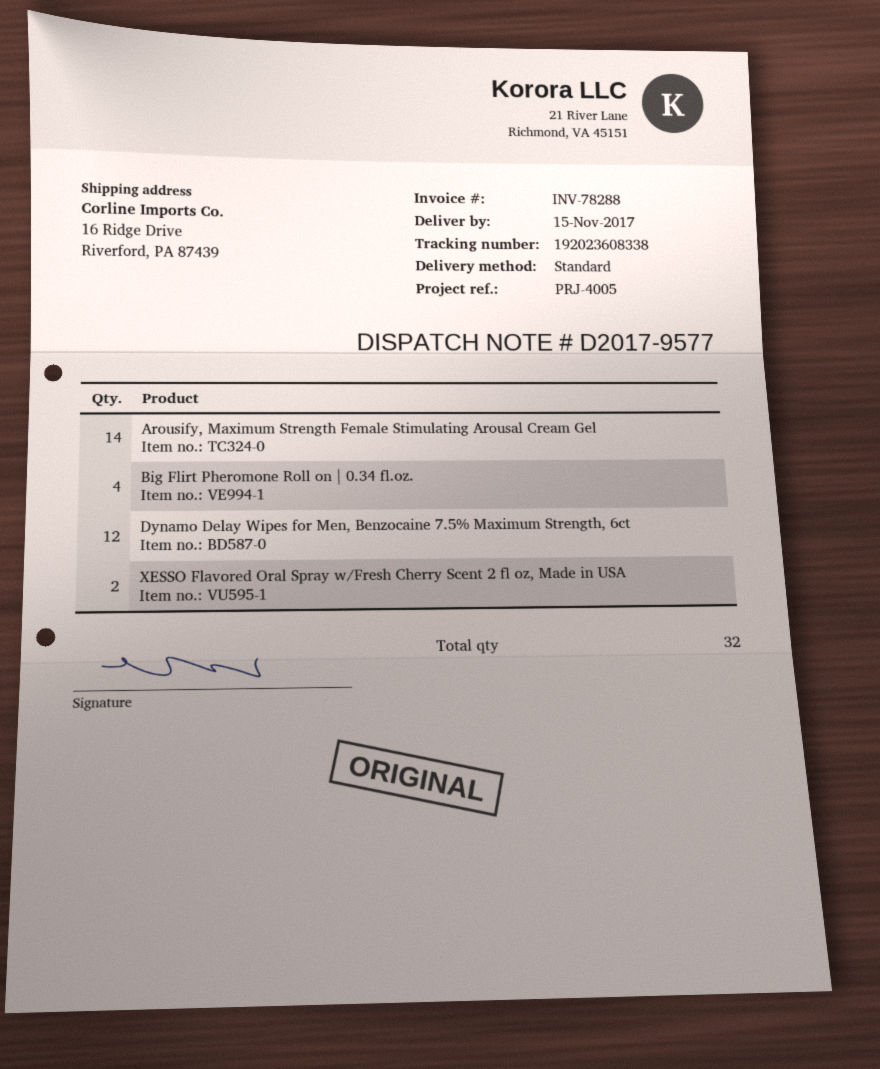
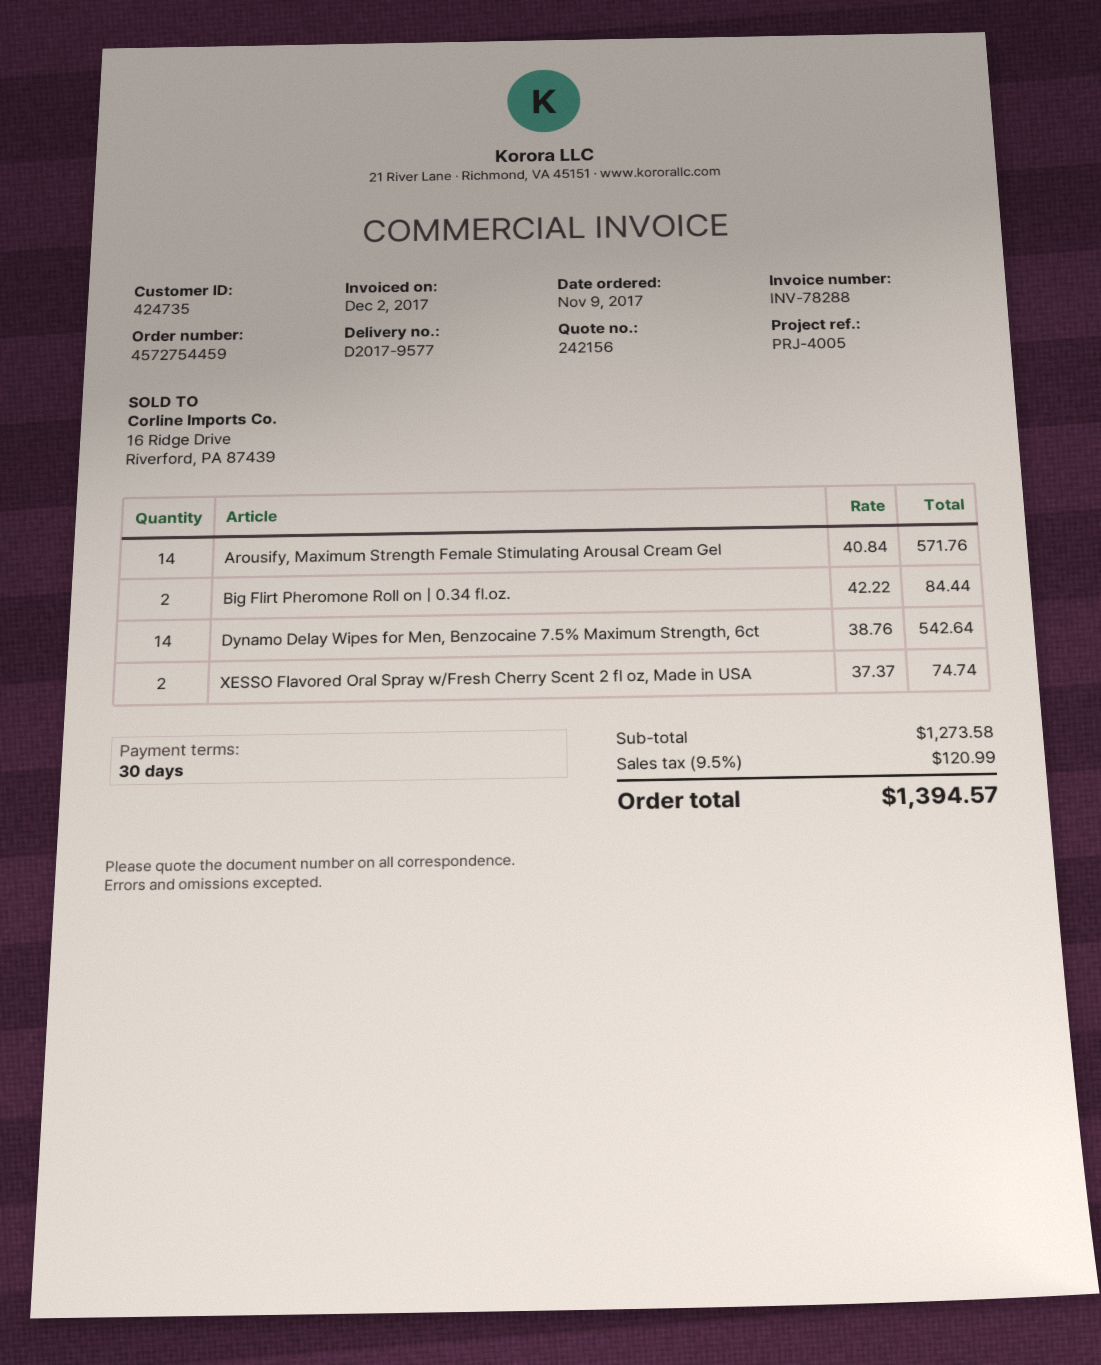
Big Flirt Pheromone Roll on | 0.34 fl.oz.: 4 -> 2
Dynamo Delay Wipes for Men, Benzocaine 7.5% Maximum Strength, 6ct: 12 -> 14

